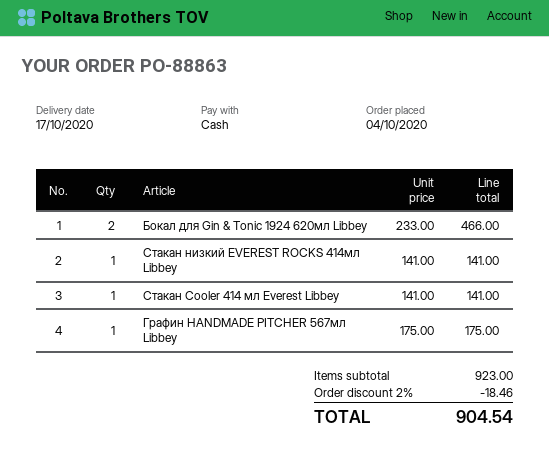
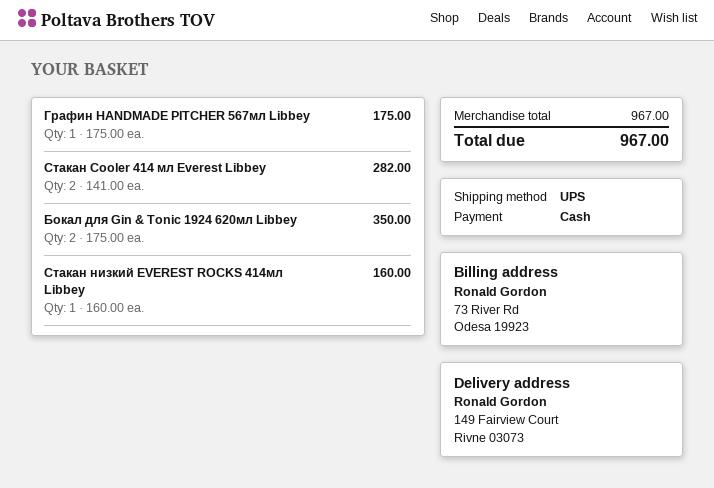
Бокал для Gin & Tonic 1924 620мл Libbey: 2 x 233.00 = 466.00 -> 2 x 175.00 = 350.00
Стакан низкий EVEREST ROCKS 414мл Libbey: 1 x 141.00 = 141.00 -> 1 x 160.00 = 160.00
Стакан Cooler 414 мл Everest Libbey: 1 x 141.00 = 141.00 -> 2 x 141.00 = 282.00
subtotal: 923.00 -> 967.00
discount: 2% = 18.46 -> none
total: 904.54 -> 967.00

